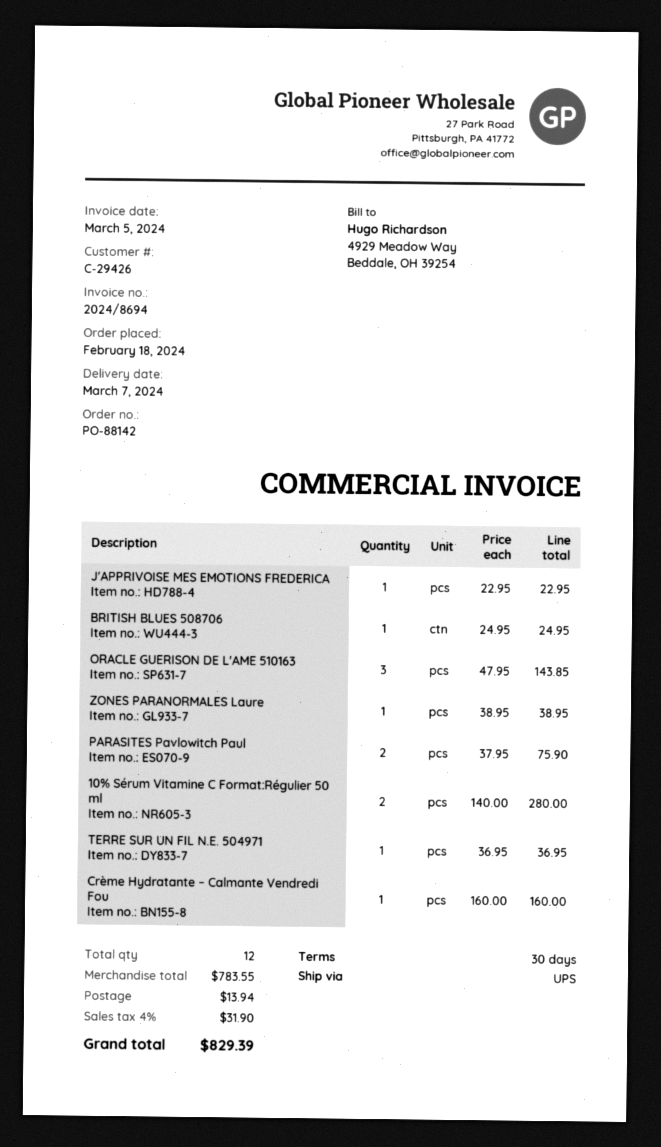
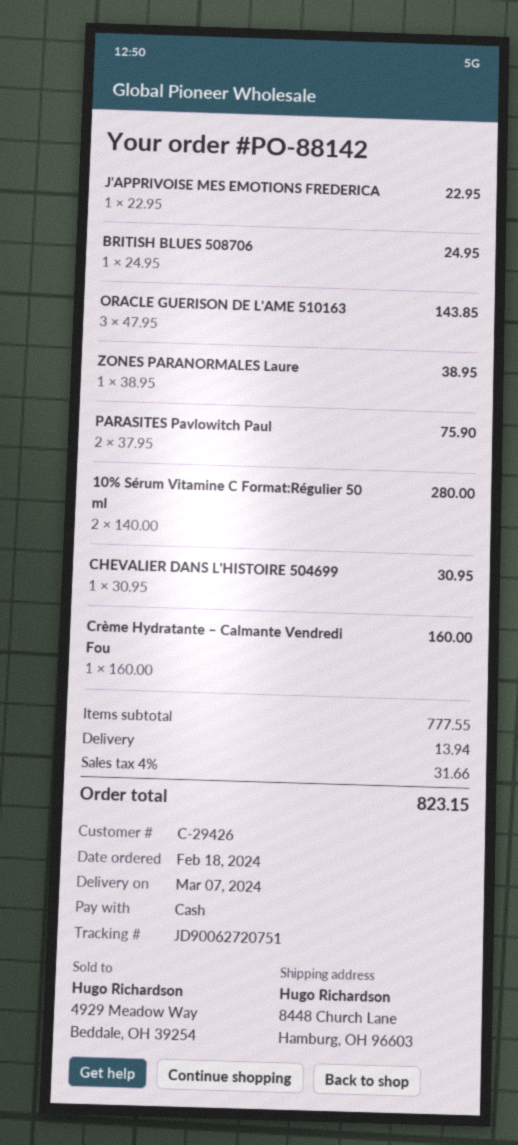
TERRE SUR UN FIL N.E. 504971: 1 x 36.95 = 36.95 -> none
CHEVALIER DANS L'HISTOIRE 504699: none -> 1 x 30.95 = 30.95
subtotal: 783.55 -> 777.55
tax: 4% = 31.90 -> 4% = 31.66
total: 829.39 -> 823.15

